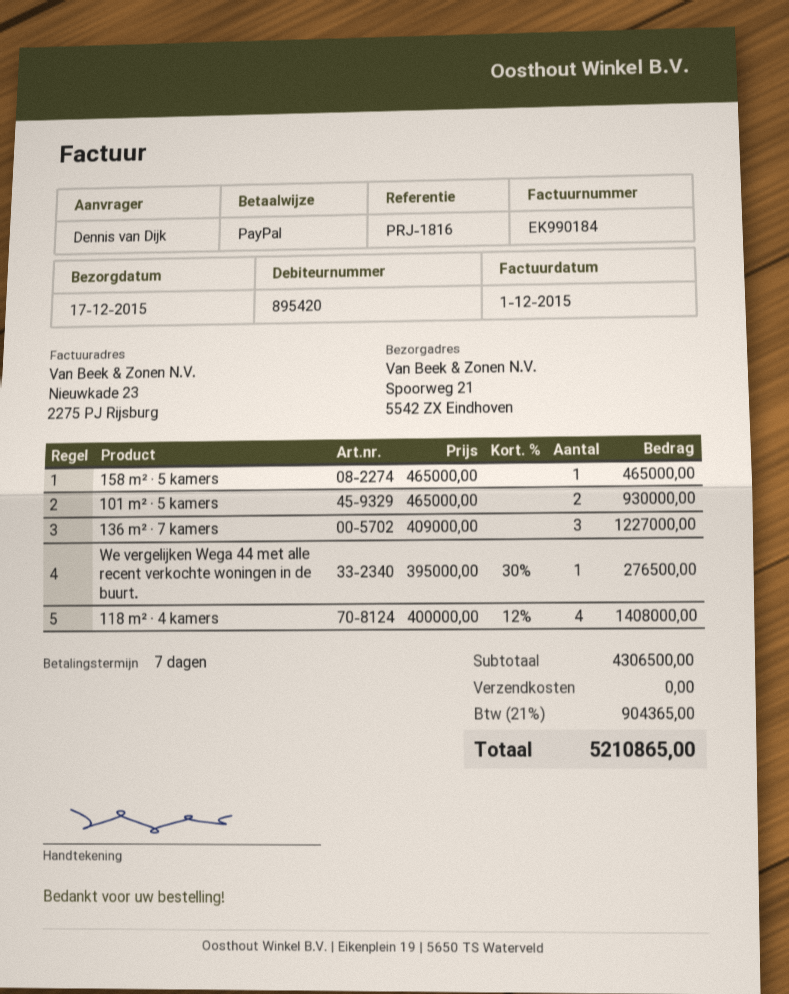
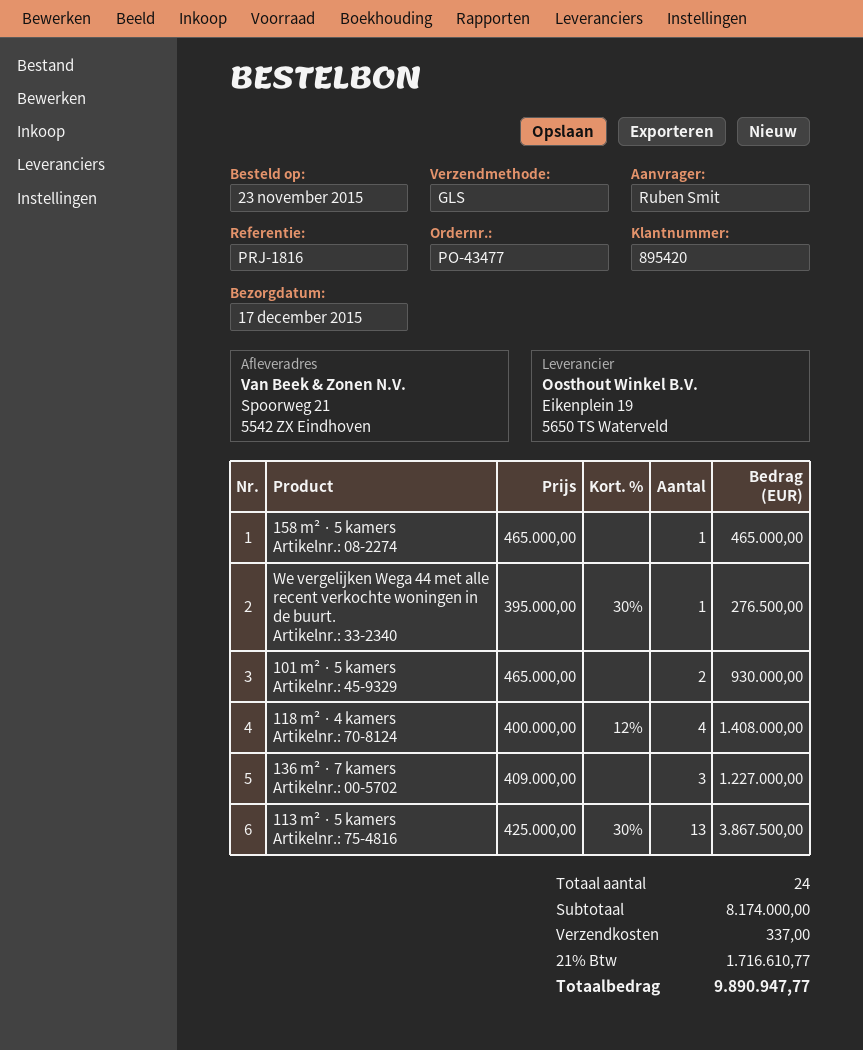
ordered by: Dennis van Dijk -> Ruben Smit
113 m² · 5 kamers: none -> 13 x 425000.00 - 30% = 3867500.00
subtotal: 4306500.00 -> 8174000.00
shipping: 0.00 -> 337.00
tax: 21% = 904365.00 -> 21% = 1716610.77
total: 5210865.00 -> 9890947.77

